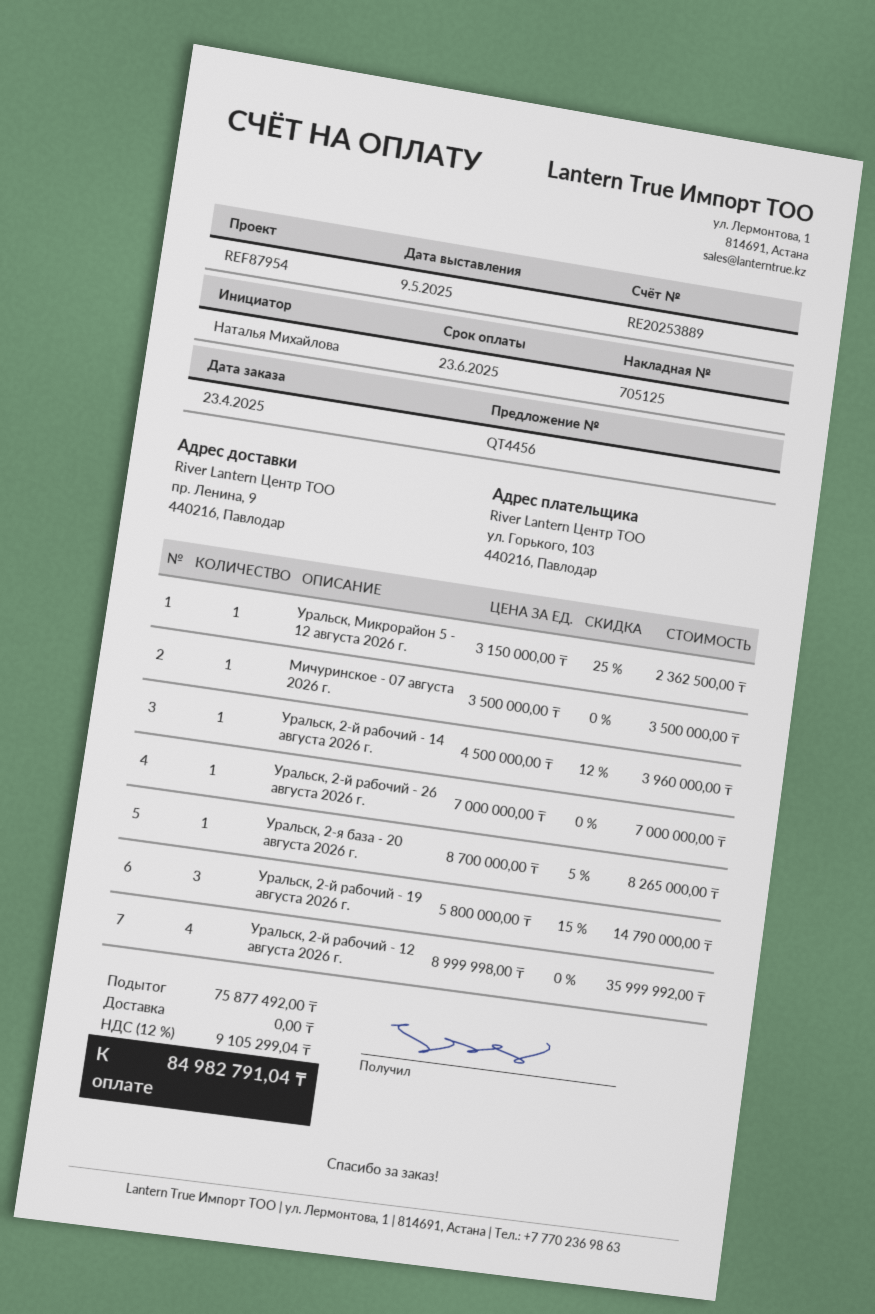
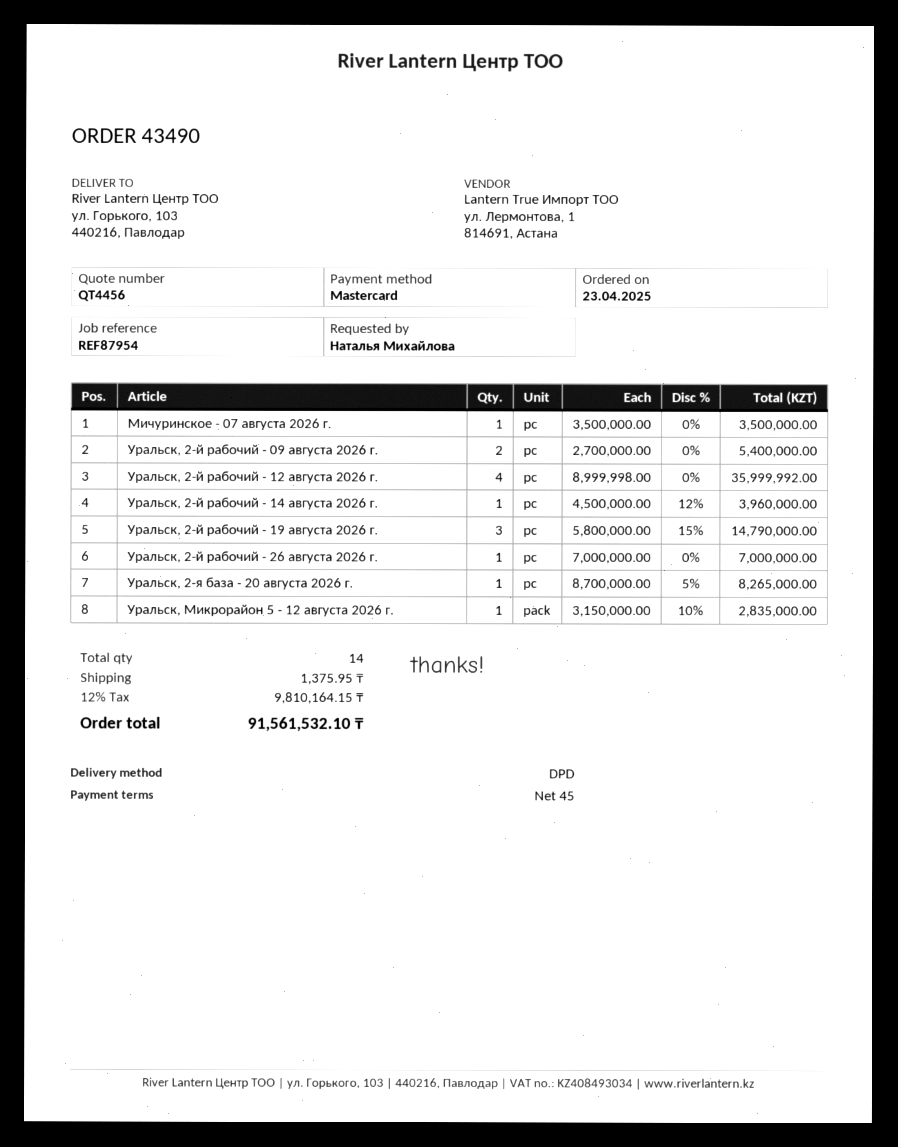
ship to: пр. Ленина, 9, 440216, Павлодар -> ул. Горького, 103, 440216, Павлодар
Уральск, Микрорайон 5 - 12 августа 2026 г.: 1 x 3150000.00 - 25% = 2362500.00 -> 1 x 3150000.00 - 10% = 2835000.00
Уральск, 2-й рабочий - 09 августа 2026 г.: none -> 2 x 2700000.00 = 5400000.00
shipping: 0.00 -> 1375.95
tax: 12% = 9105299.04 -> 12% = 9810164.15
total: 84982791.04 -> 91561532.10

